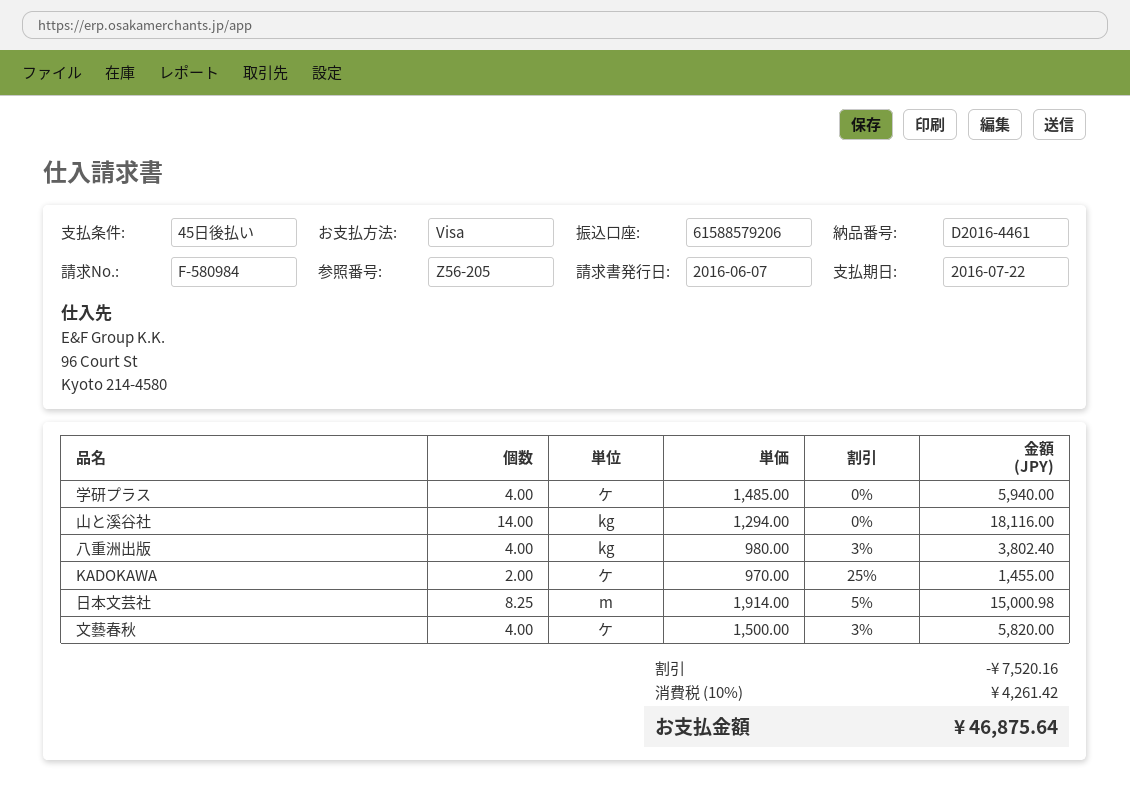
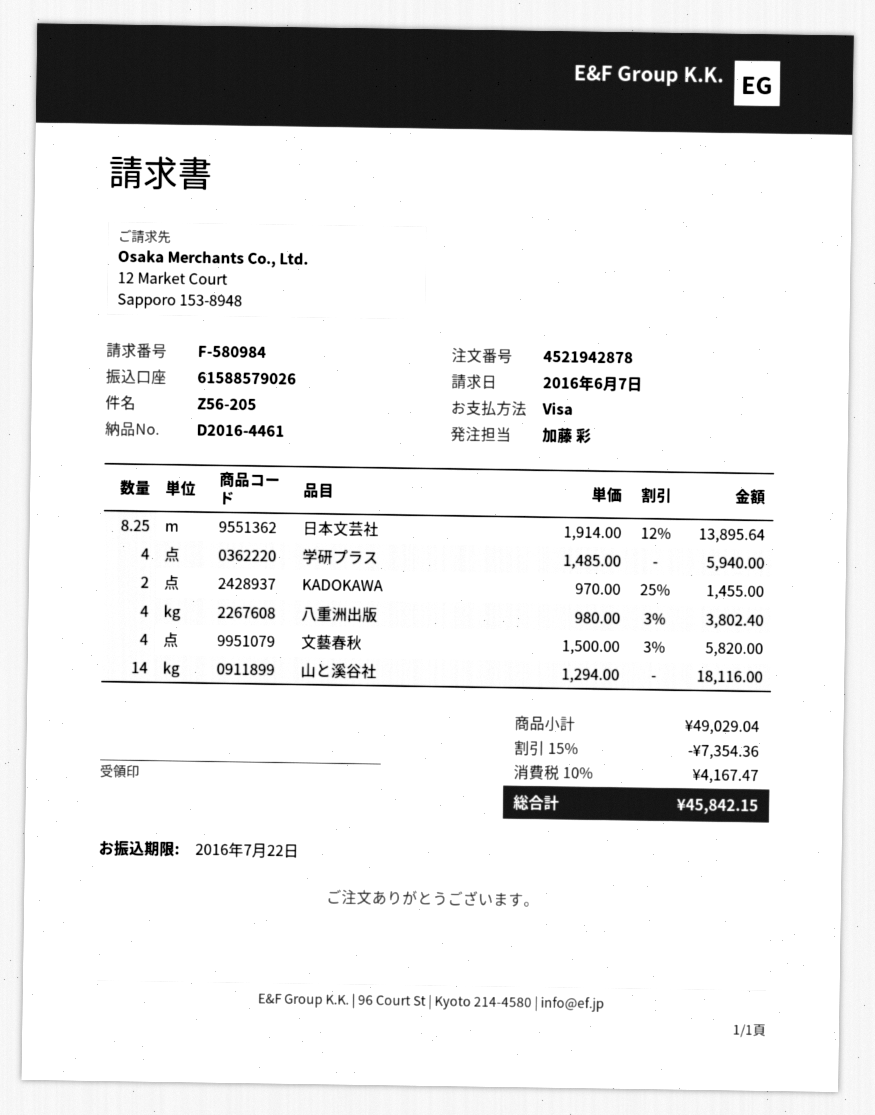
bank account: 61588579206 -> 61588579026
日本文芸社: 8.25 x 1914.00 - 5% = 15000.98 -> 8.25 x 1914.00 - 12% = 13895.64
discount: 7520.16 -> 7354.36
tax: 10% = 4261.42 -> 10% = 4167.47
total: 46875.64 -> 45842.15

